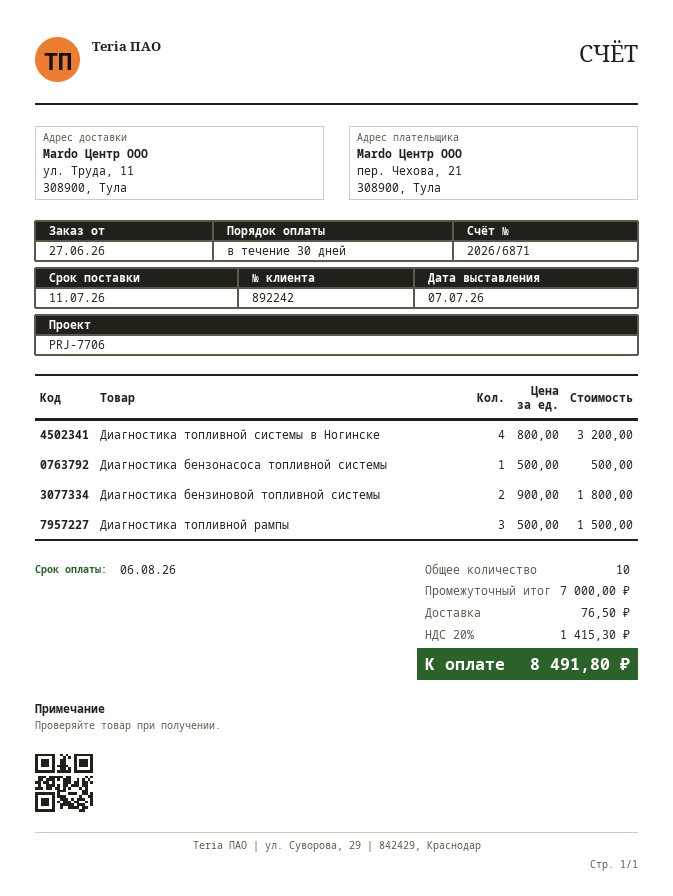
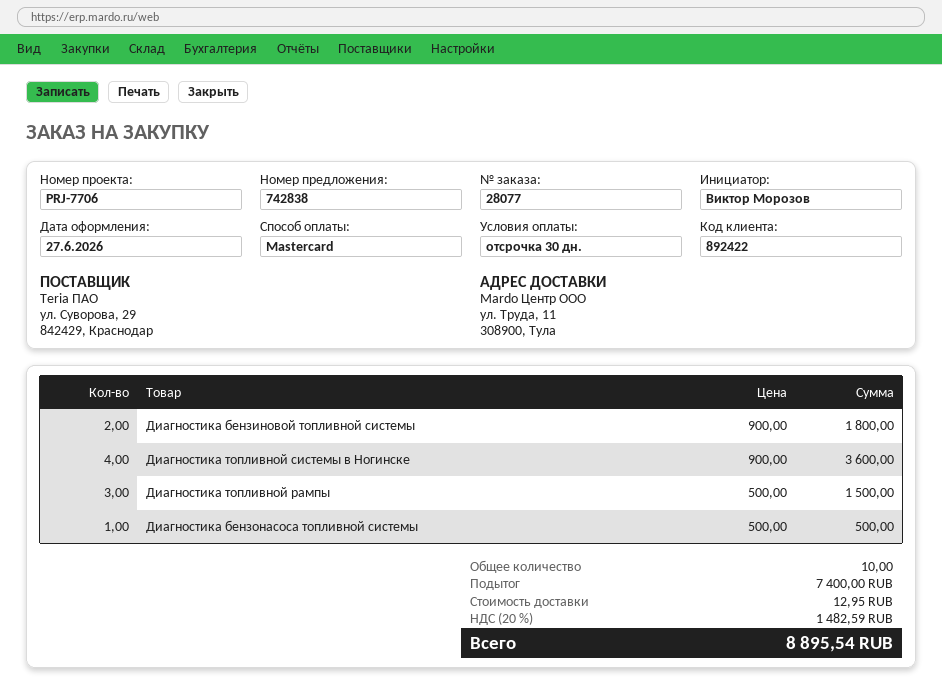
customer number: 892242 -> 892422
Диагностика топливной системы в Ногинске: 4 x 800.00 = 3200.00 -> 4 x 900.00 = 3600.00
subtotal: 7000.00 -> 7400.00
shipping: 76.50 -> 12.95
tax: 20% = 1415.30 -> 20% = 1482.59
total: 8491.80 -> 8895.54

